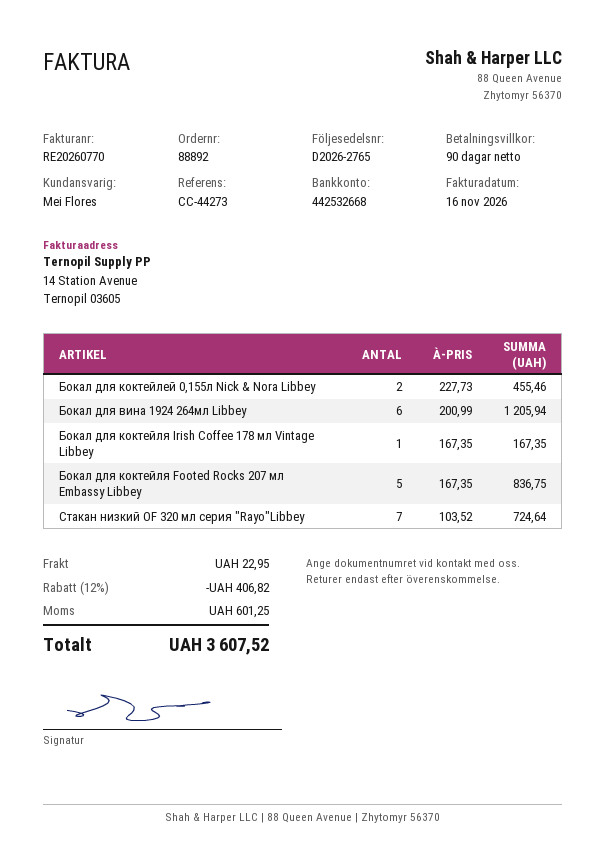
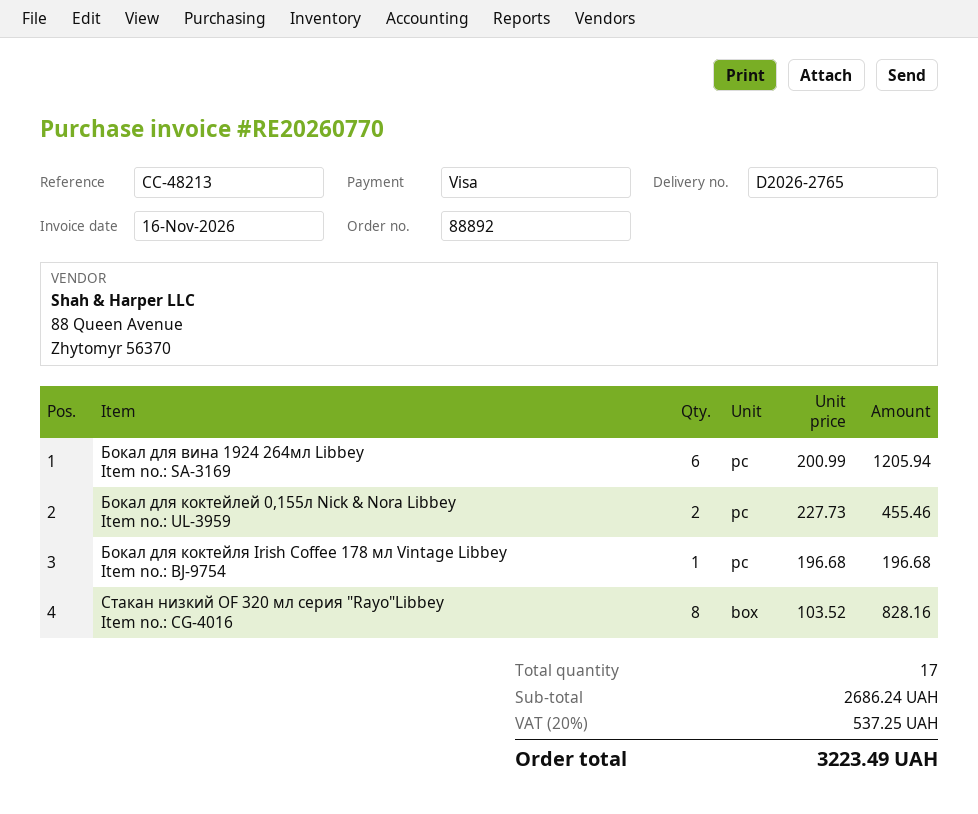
reference: CC-44273 -> CC-48213
Бокал для коктейля Irish Coffee 178 мл Vintage Libbey: 1 x 167.35 = 167.35 -> 1 x 196.68 = 196.68
Бокал для коктейля Footed Rocks 207 мл Embassy Libbey: 5 x 167.35 = 836.75 -> none
Стакан низкий OF 320 мл серия "Rayo"Libbey: 7 x 103.52 = 724.64 -> 8 x 103.52 = 828.16
discount: 12% = 406.82 -> none
shipping: 22.95 -> none
tax: 601.25 -> 537.25
total: 3607.52 -> 3223.49

